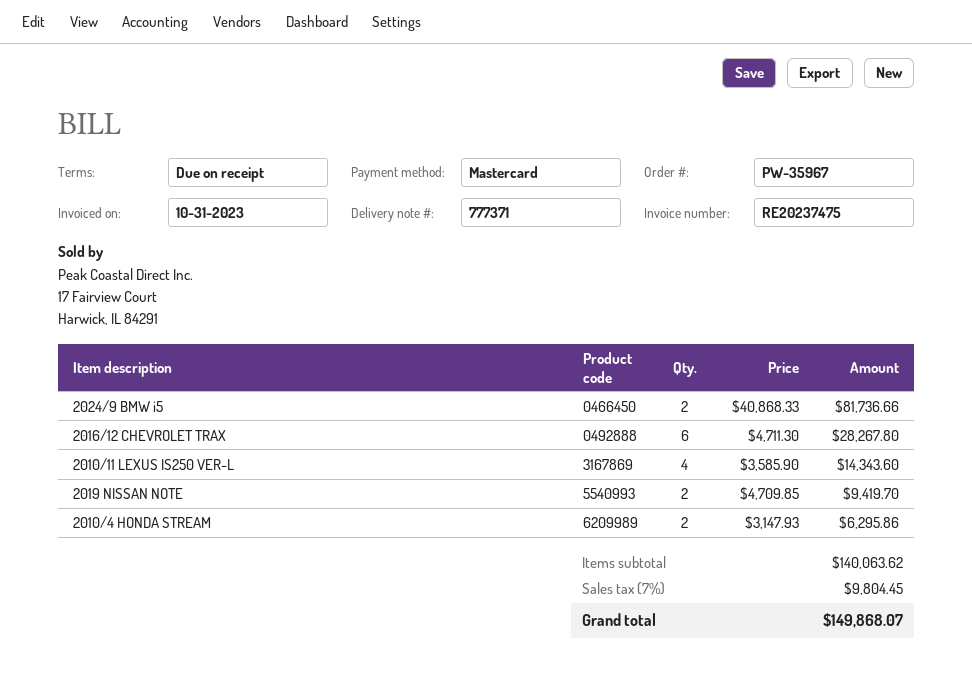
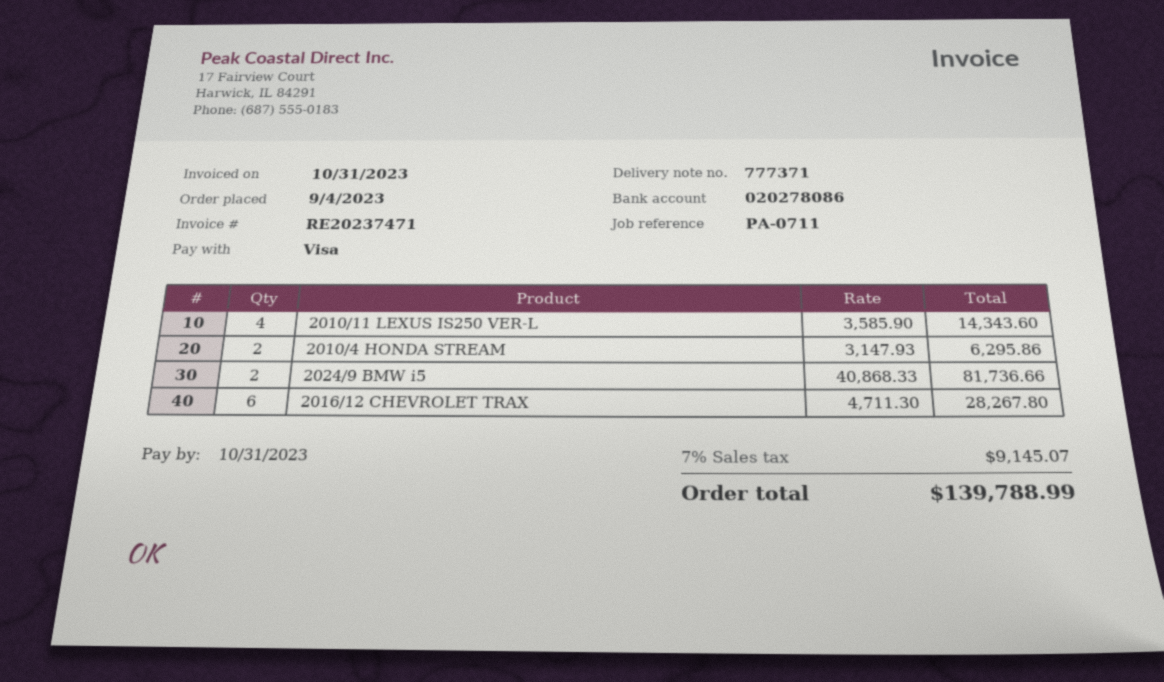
invoice number: RE20237475 -> RE20237471
payment method: Mastercard -> Visa
2019 NISSAN NOTE: 2 x 4709.85 = 9419.70 -> none
tax: 7% = 9804.45 -> 7% = 9145.07
total: 149868.07 -> 139788.99

